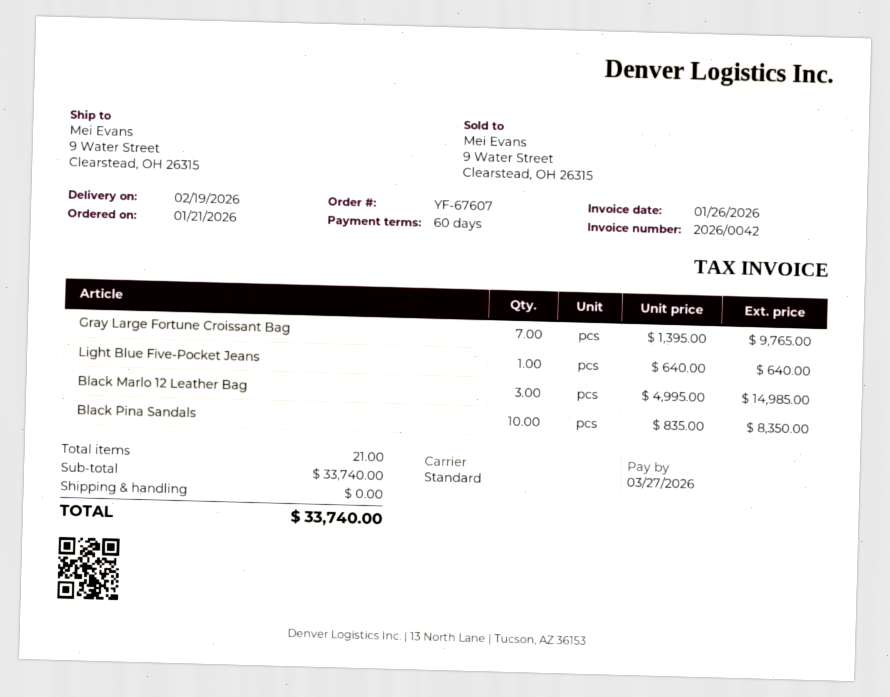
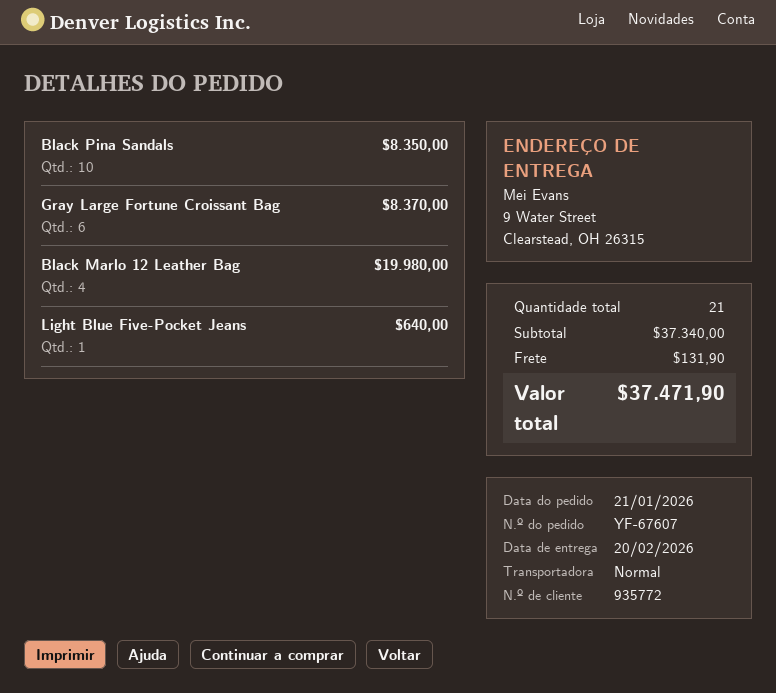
delivery date: 2026-02-19 -> 2026-02-20
Gray Large Fortune Croissant Bag: 7 for 9765.00 -> 6 for 8370.00
Black Marlo 12 Leather Bag: 3 for 14985.00 -> 4 for 19980.00
subtotal: 33740.00 -> 37340.00
shipping: 0.00 -> 131.90
total: 33740.00 -> 37471.90

